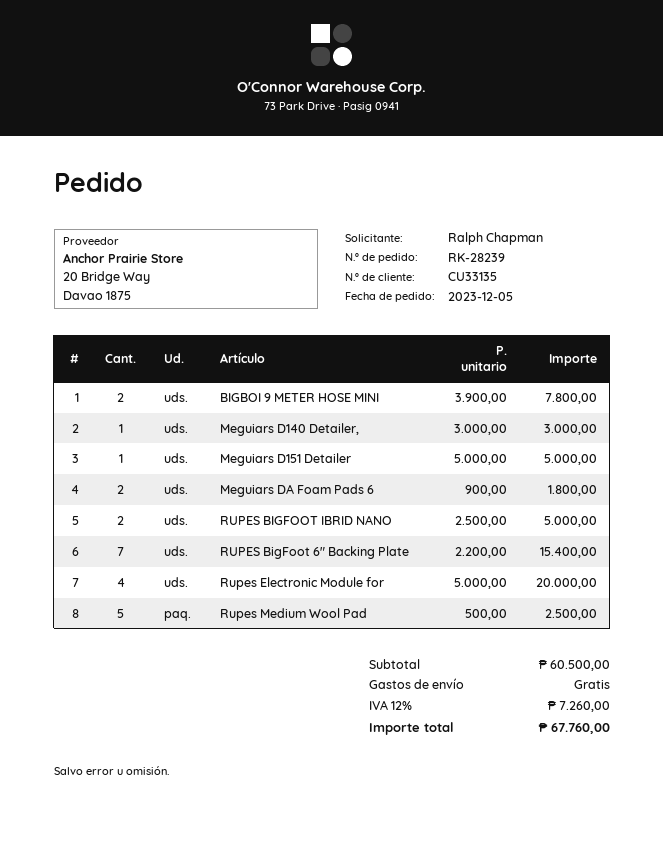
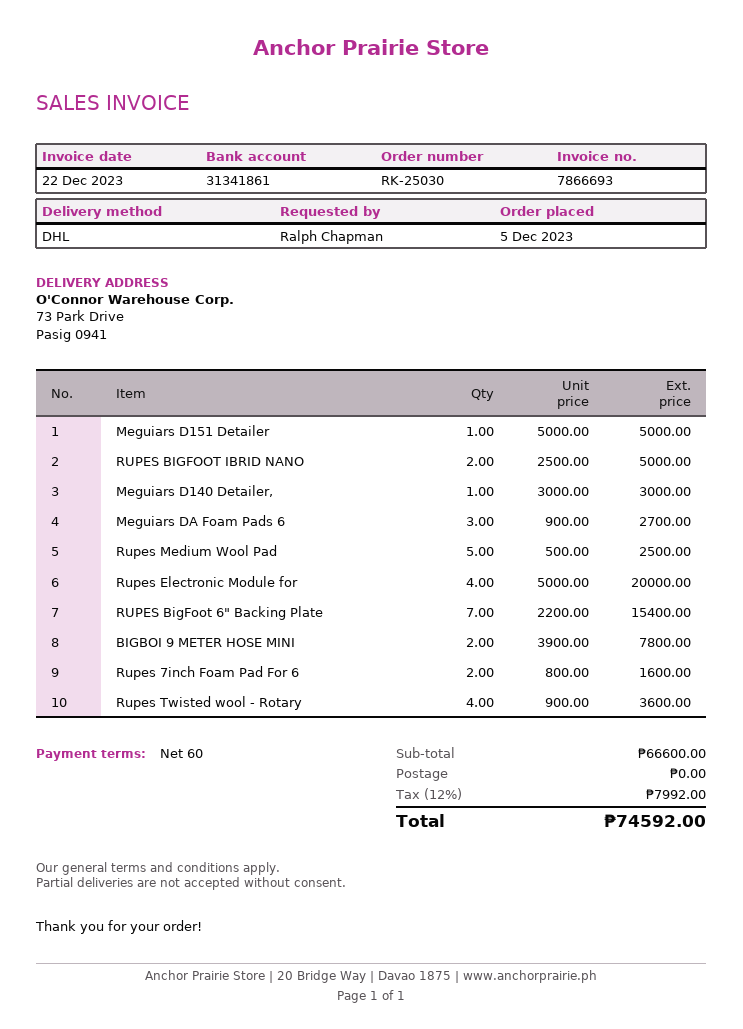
order number: RK-28239 -> RK-25030
Meguiars DA Foam Pads 6: 2 x 900.00 = 1800.00 -> 3 x 900.00 = 2700.00
Rupes 7inch Foam Pad For 6: none -> 2 x 800.00 = 1600.00
Rupes Twisted wool - Rotary: none -> 4 x 900.00 = 3600.00
subtotal: 60500.00 -> 66600.00
tax: 12% = 7260.00 -> 12% = 7992.00
total: 67760.00 -> 74592.00

